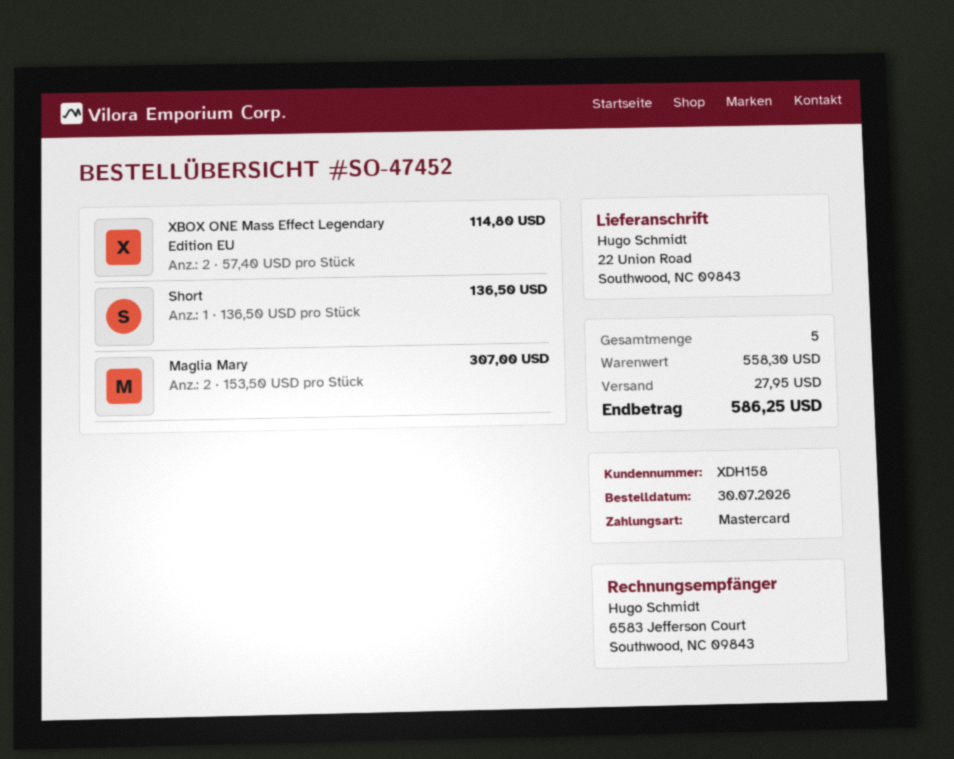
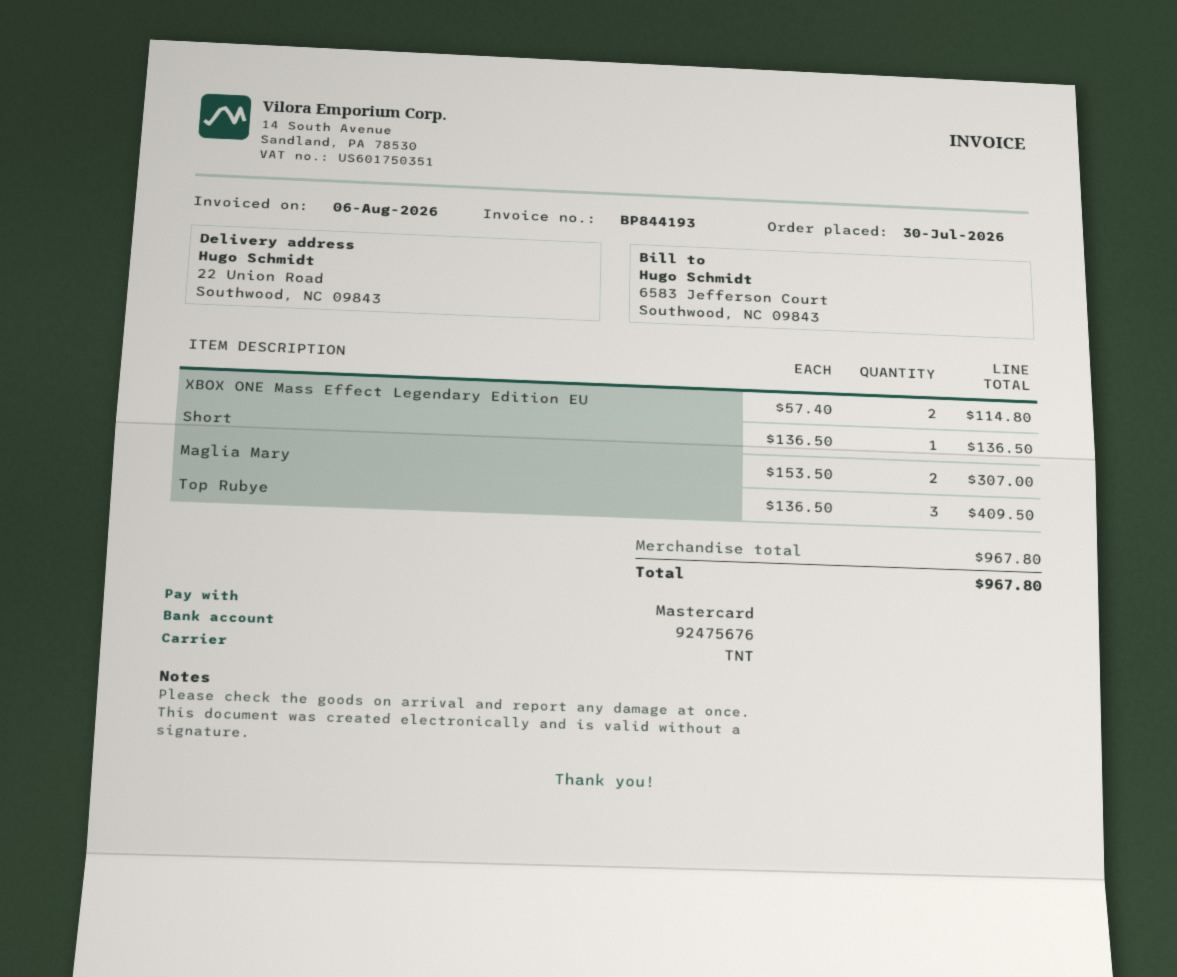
Top Rubye: none -> 3 x 136.50 = 409.50
subtotal: 558.30 -> 967.80
shipping: 27.95 -> none
total: 586.25 -> 967.80

